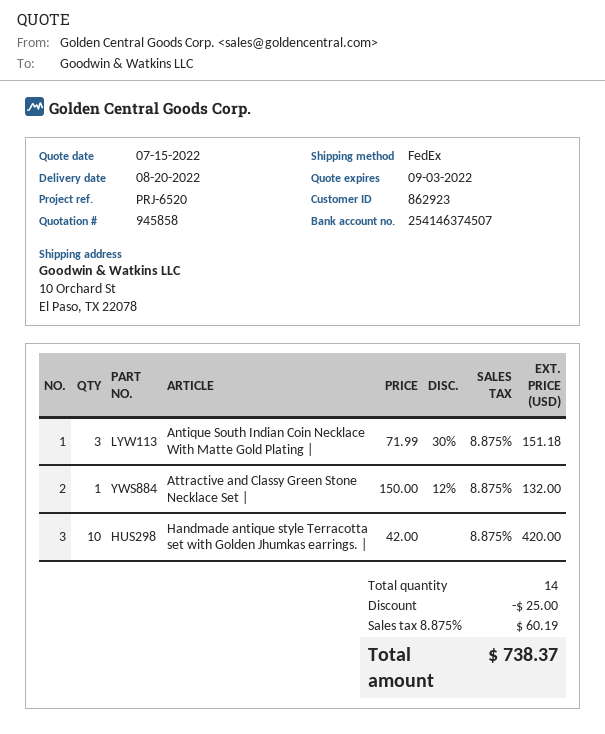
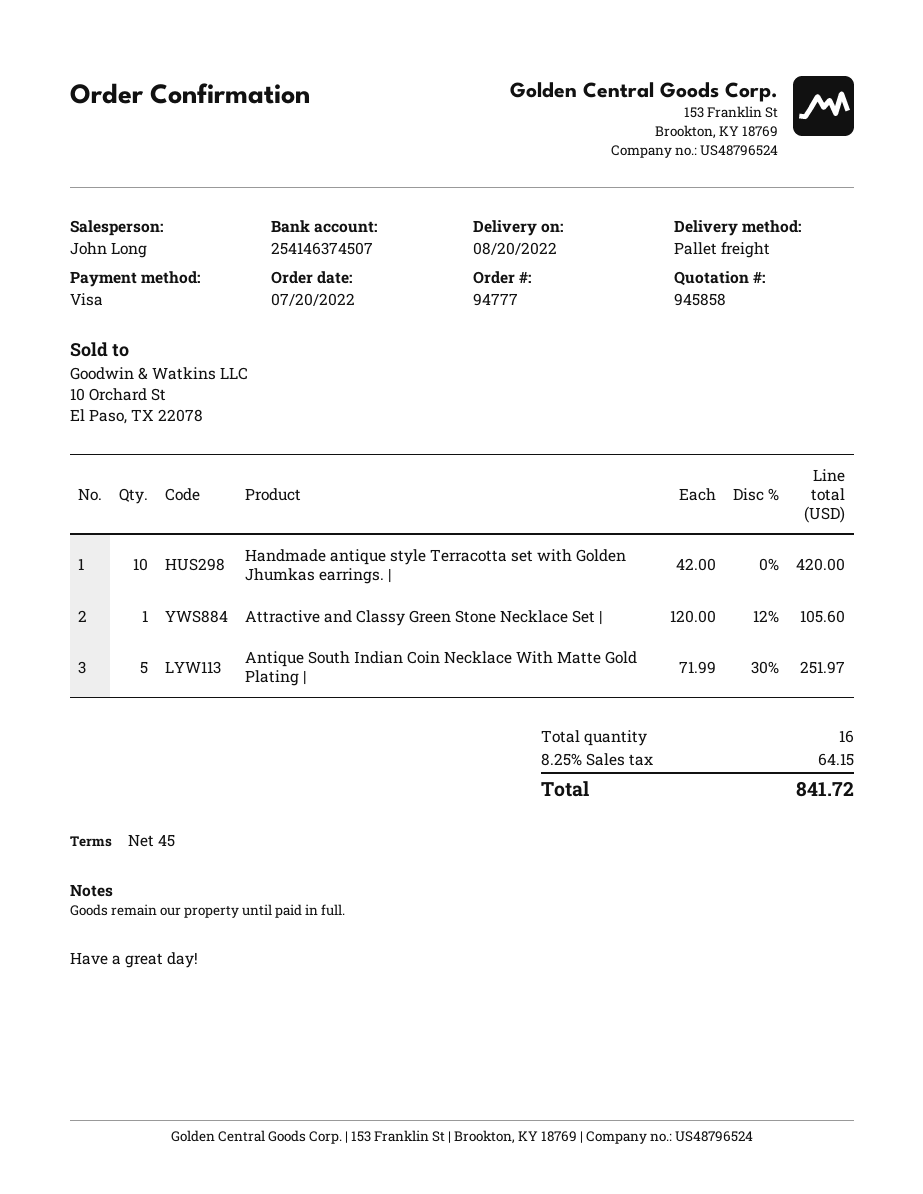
shipping method: FedEx -> pallet freight
Antique South Indian Coin Necklace With Matte Gold Plating |: 3 x 71.99 - 30% = 151.18 -> 5 x 71.99 - 30% = 251.97
Attractive and Classy Green Stone Necklace Set |: 1 x 150.00 - 12% = 132.00 -> 1 x 120.00 - 12% = 105.60
total quantity: 14 -> 16
discount: 25.00 -> none
tax: 8.875% = 60.19 -> 8.25% = 64.15
total: 738.37 -> 841.72

